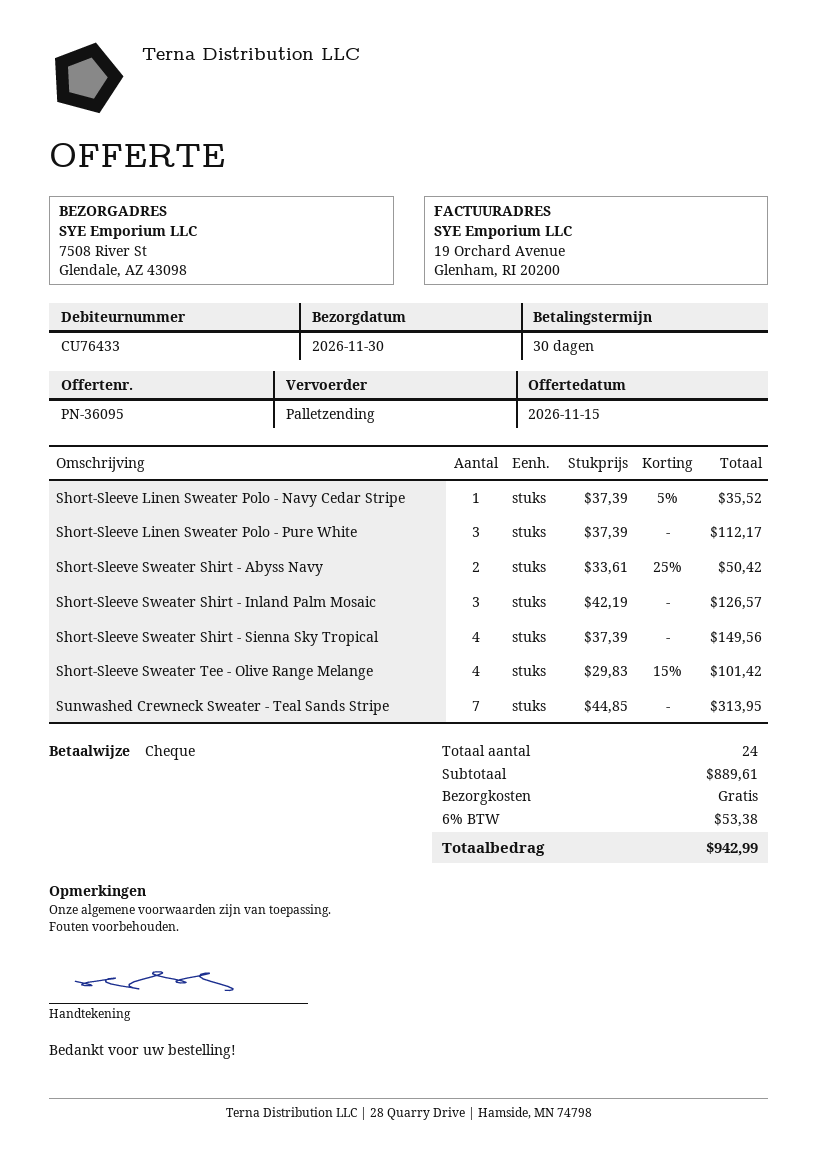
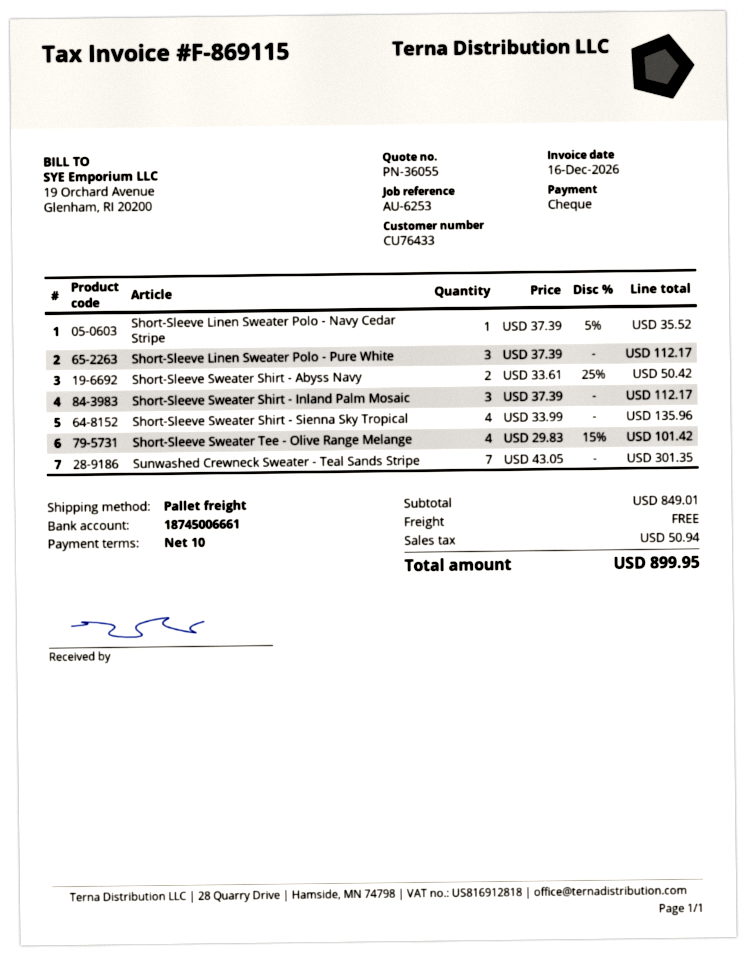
quote number: PN-36095 -> PN-36055
payment terms: 30 days -> 10 days
Short-Sleeve Sweater Shirt - Inland Palm Mosaic: 3 x 42.19 = 126.57 -> 3 x 37.39 = 112.17
Short-Sleeve Sweater Shirt - Sienna Sky Tropical: 4 x 37.39 = 149.56 -> 4 x 33.99 = 135.96
Sunwashed Crewneck Sweater - Teal Sands Stripe: 7 x 44.85 = 313.95 -> 7 x 43.05 = 301.35
subtotal: 889.61 -> 849.01
tax: 53.38 -> 50.94
total: 942.99 -> 899.95

